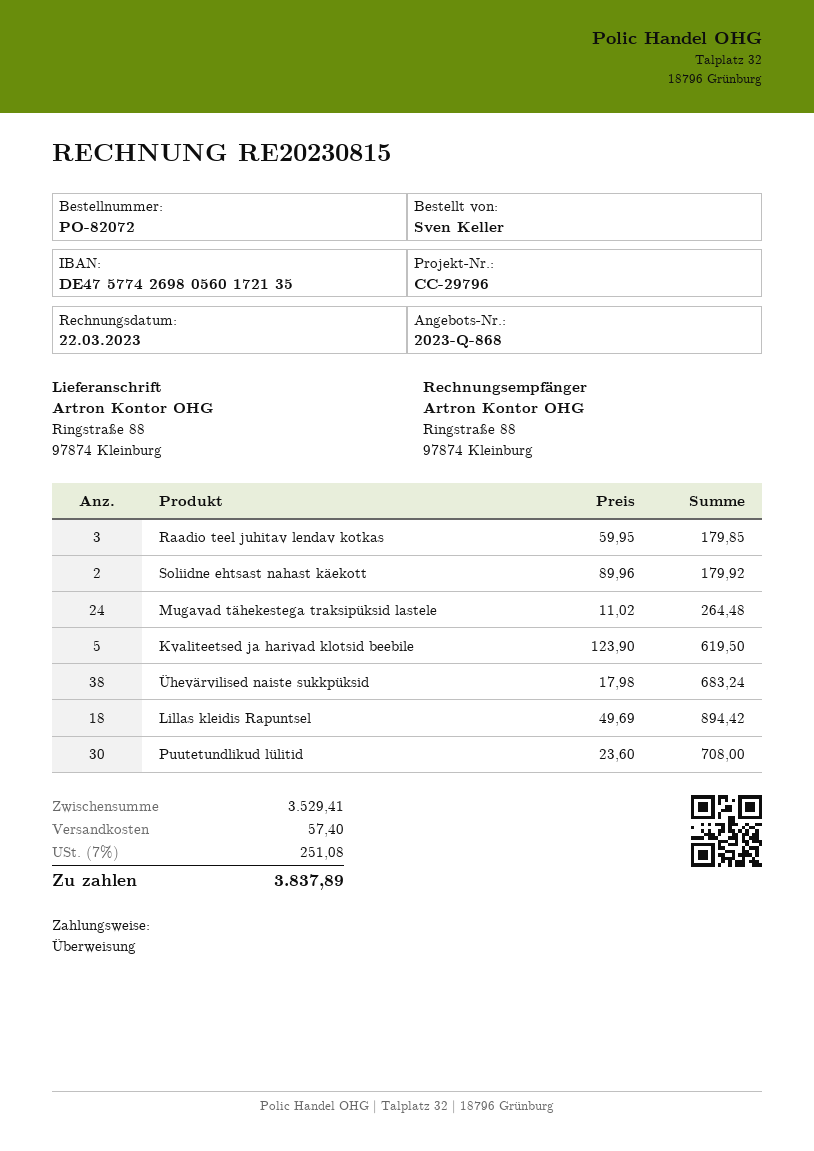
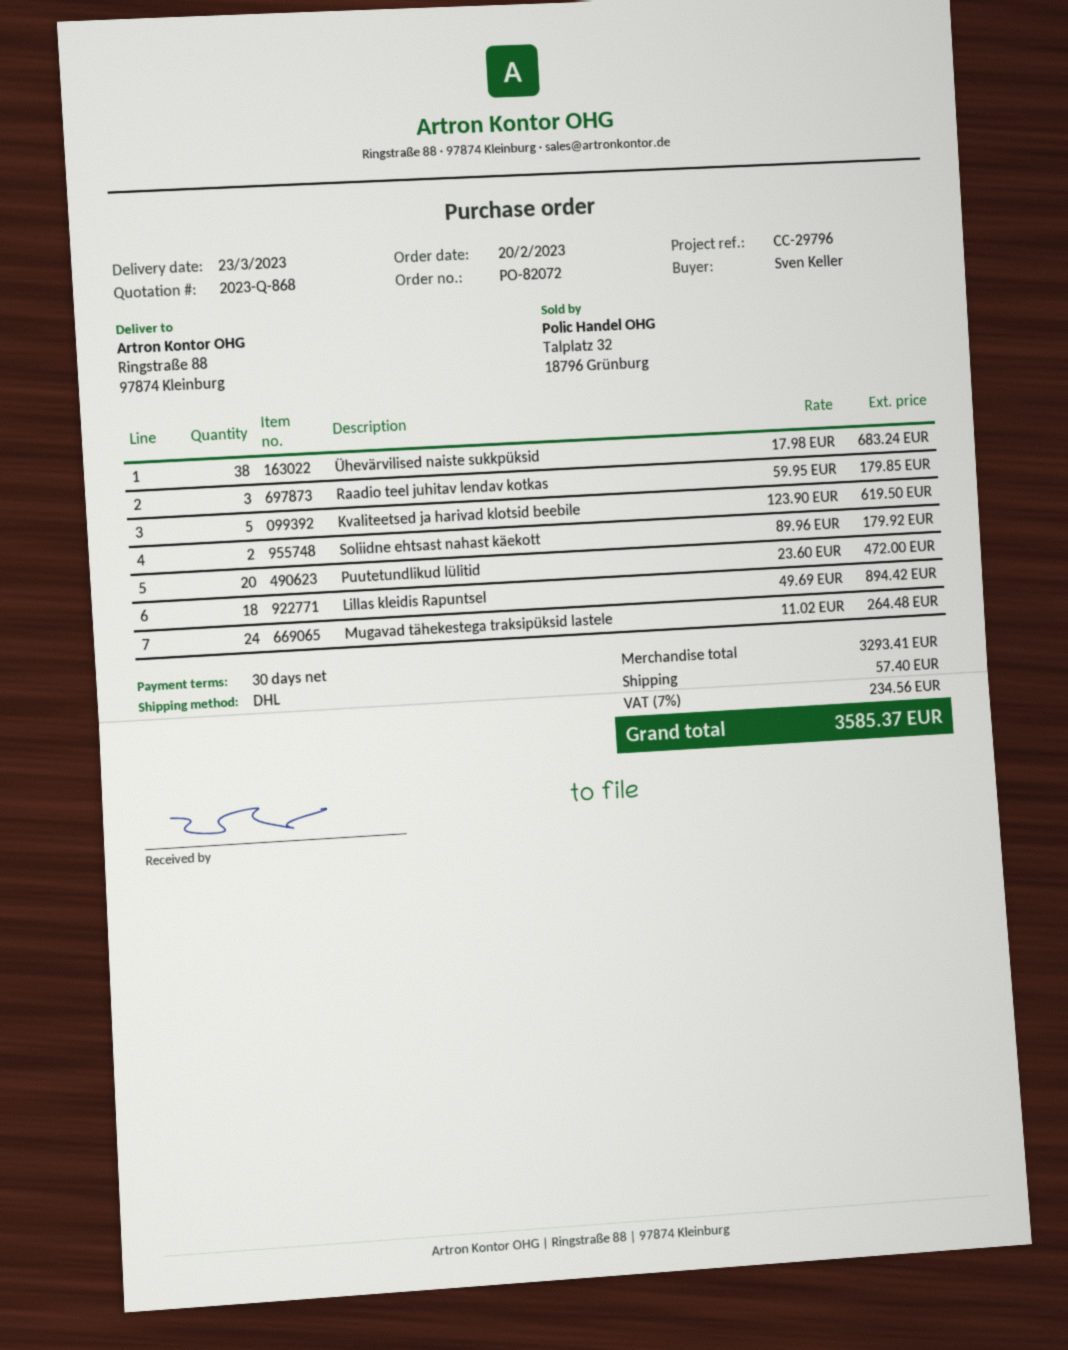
Puutetundlikud lülitid: 30 x 23.60 = 708.00 -> 20 x 23.60 = 472.00
subtotal: 3529.41 -> 3293.41
tax: 7% = 251.08 -> 7% = 234.56
total: 3837.89 -> 3585.37

